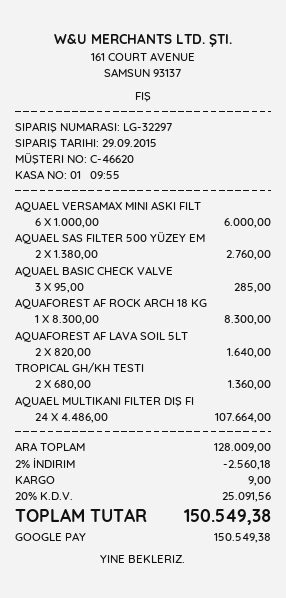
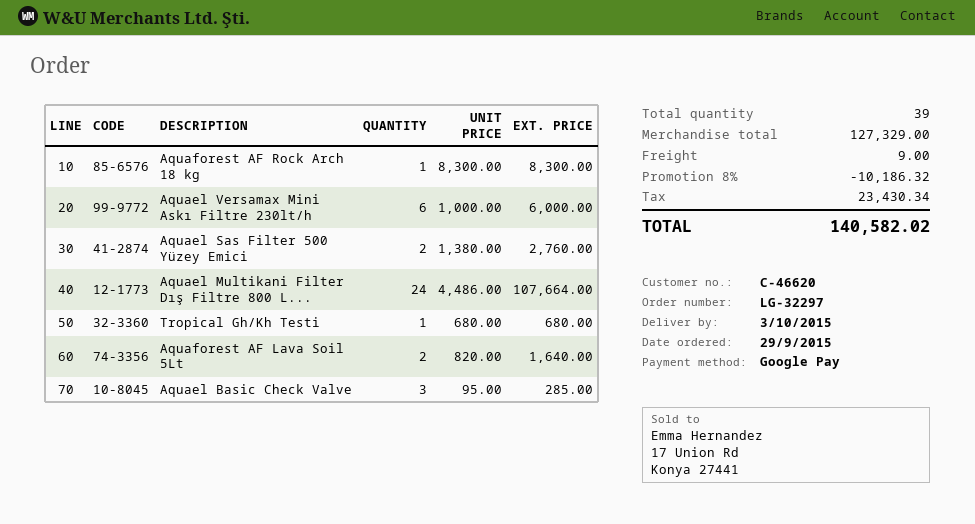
TROPICAL GH/KH TESTI: 2 x 680.00 = 1360.00 -> 1 x 680.00 = 680.00
subtotal: 128009.00 -> 127329.00
discount: 2% = 2560.18 -> 8% = 10186.32
tax: 25091.56 -> 23430.34
total: 150549.38 -> 140582.02

